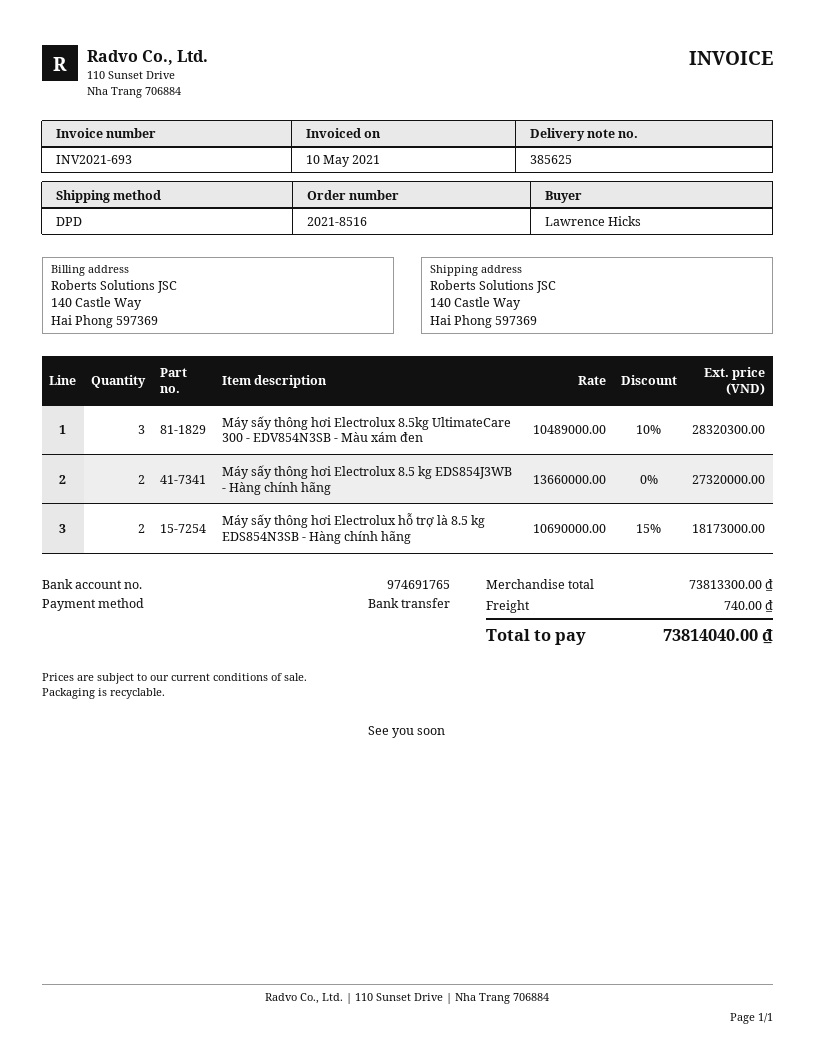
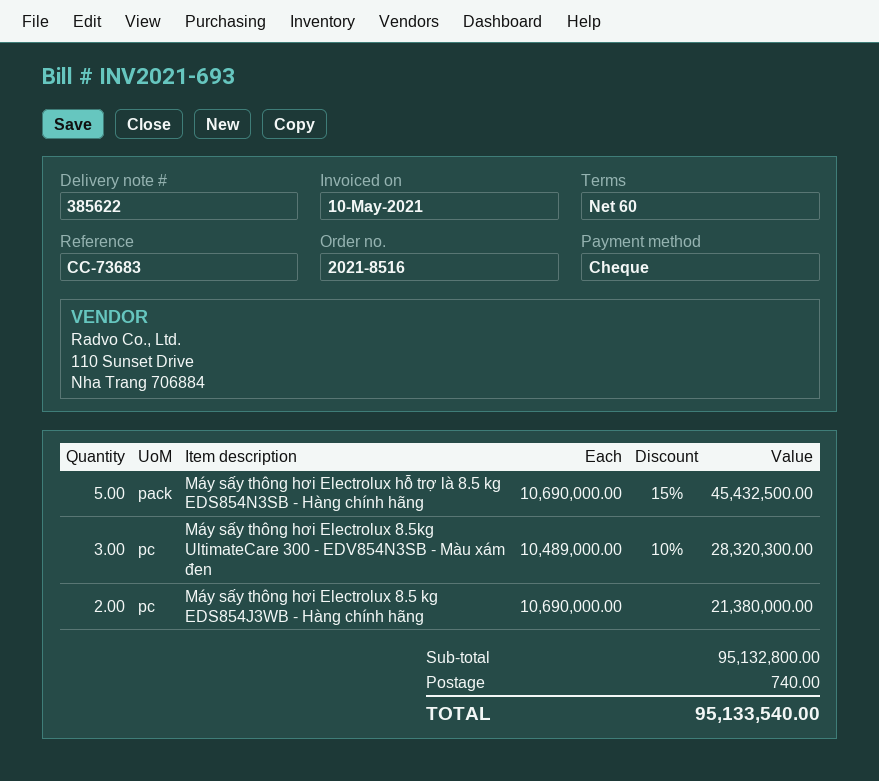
delivery note number: 385625 -> 385622
payment method: bank transfer -> cheque
Máy sấy thông hơi Electrolux 8.5 kg EDS854J3WB - Hàng chính hãng: 2 x 13660000.00 = 27320000.00 -> 2 x 10690000.00 = 21380000.00
Máy sấy thông hơi Electrolux hỗ trợ là 8.5 kg EDS854N3SB - Hàng chính hãng: 2 x 10690000.00 - 15% = 18173000.00 -> 5 x 10690000.00 - 15% = 45432500.00
subtotal: 73813300.00 -> 95132800.00
total: 73814040.00 -> 95133540.00

